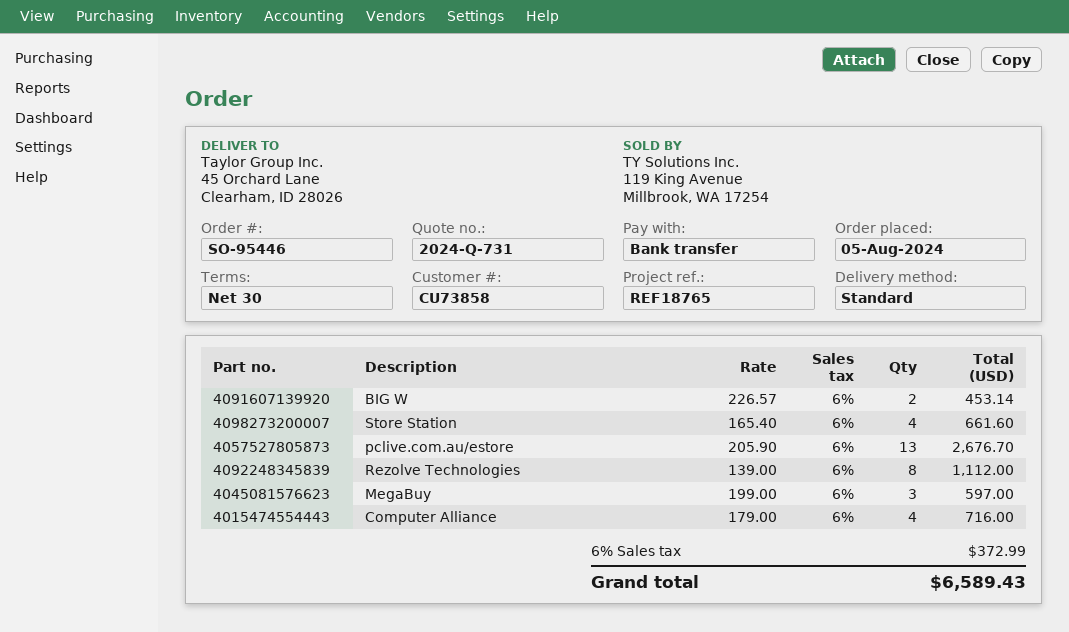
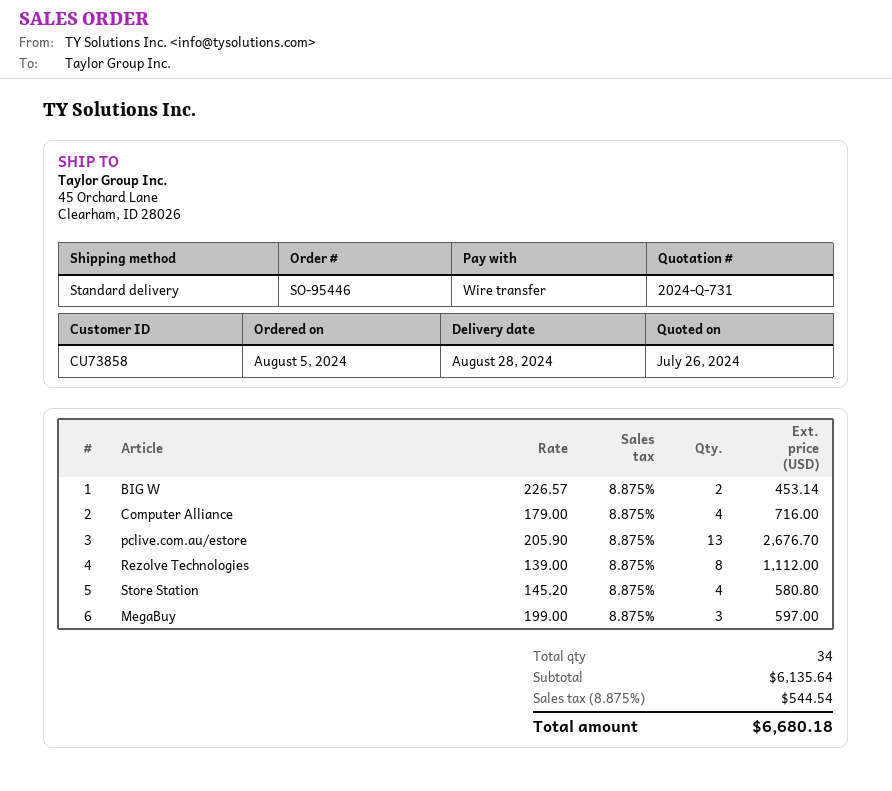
Store Station: 4 x 165.40 = 661.60 -> 4 x 145.20 = 580.80
tax: 6% = 372.99 -> 8.875% = 544.54
total: 6589.43 -> 6680.18

